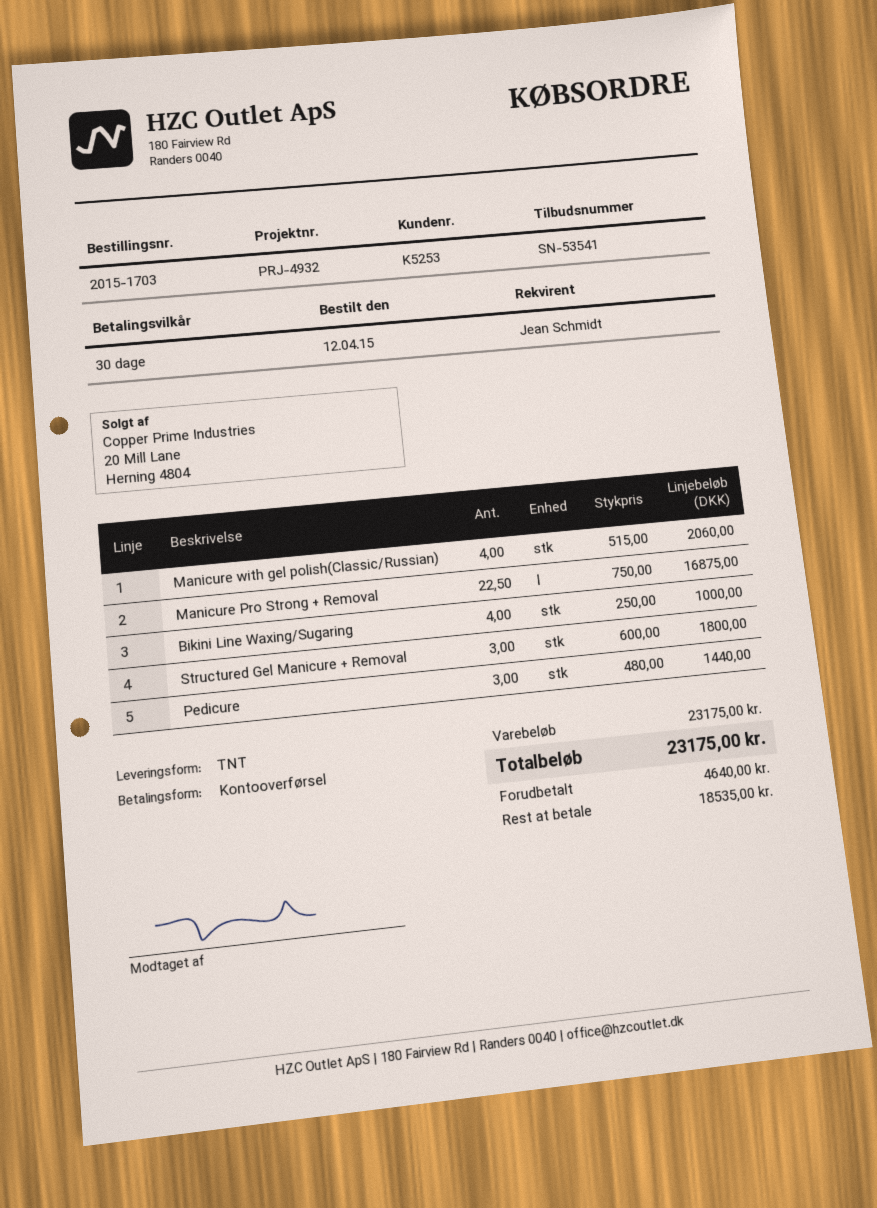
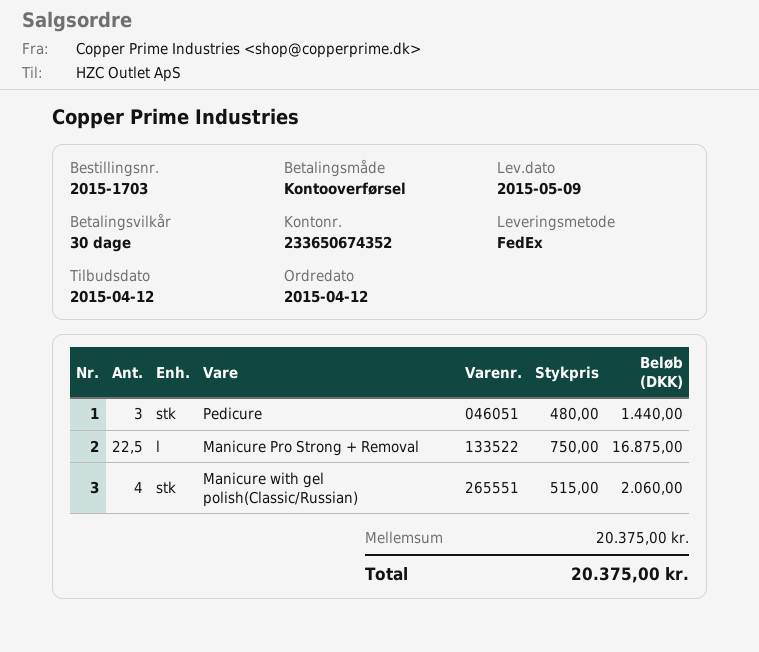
shipping method: TNT -> FedEx
Bikini Line Waxing/Sugaring: 4 x 250.00 = 1000.00 -> none
Structured Gel Manicure + Removal: 3 x 600.00 = 1800.00 -> none
subtotal: 23175.00 -> 20375.00
total: 23175.00 -> 20375.00

